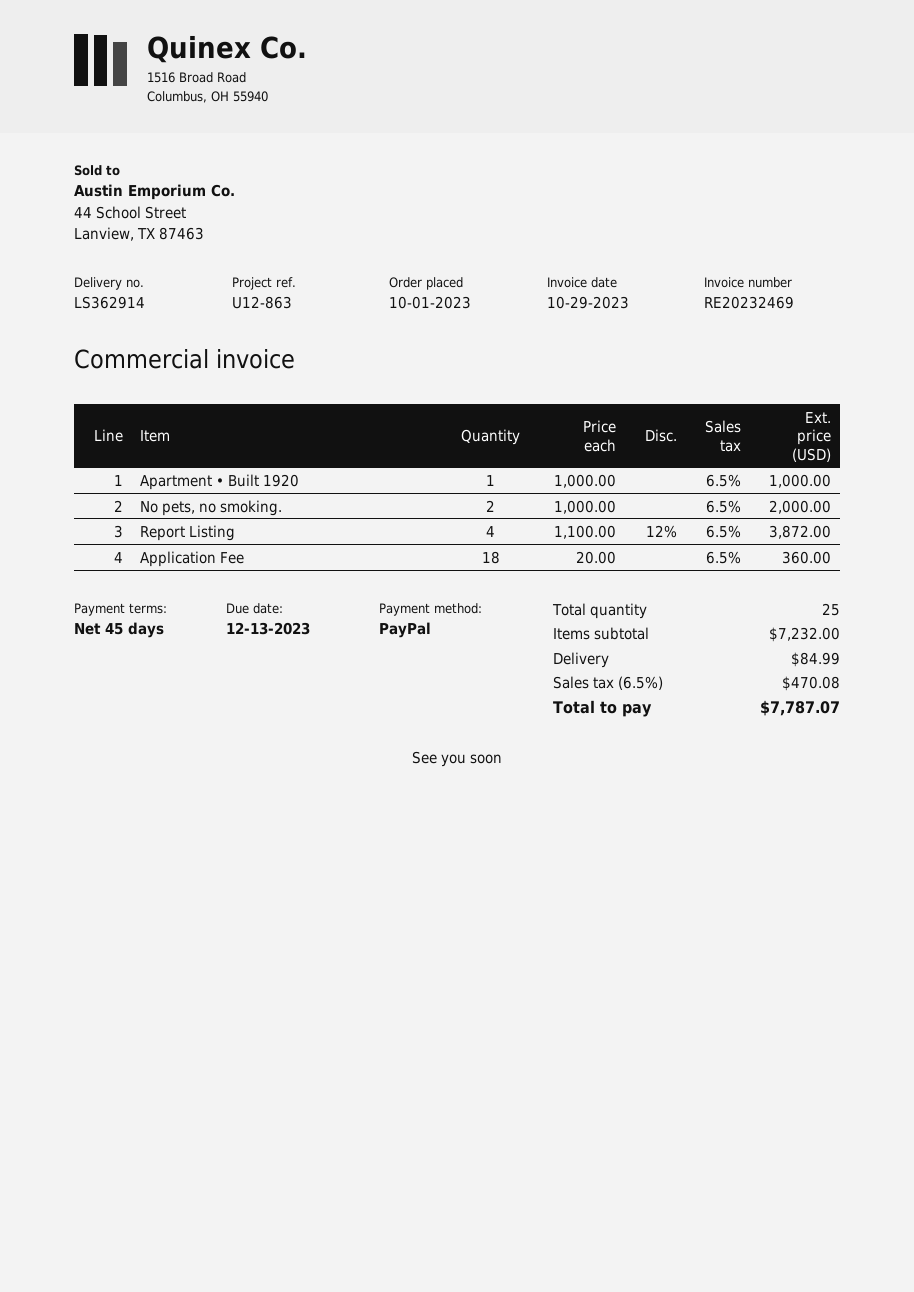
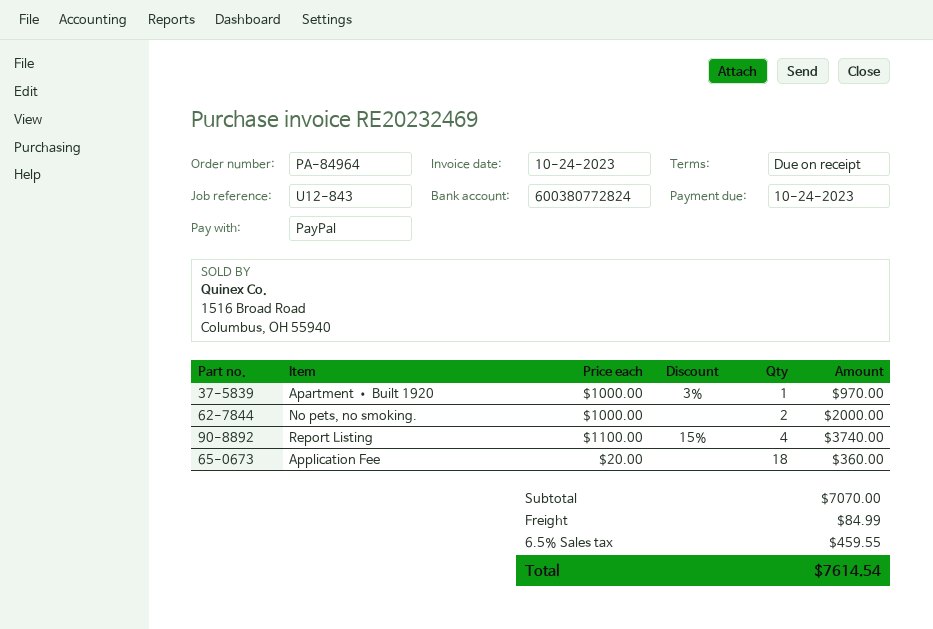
invoice date: 2023-10-29 -> 2023-10-24
payment terms: 45 days -> on receipt
due date: 2023-12-13 -> 2023-10-24
reference: U12-863 -> U12-843
Apartment • Built 1920: 1 x 1000.00 = 1000.00 -> 1 x 1000.00 - 3% = 970.00
Report Listing: 4 x 1100.00 - 12% = 3872.00 -> 4 x 1100.00 - 15% = 3740.00
subtotal: 7232.00 -> 7070.00
tax: 6.5% = 470.08 -> 6.5% = 459.55
total: 7787.07 -> 7614.54

